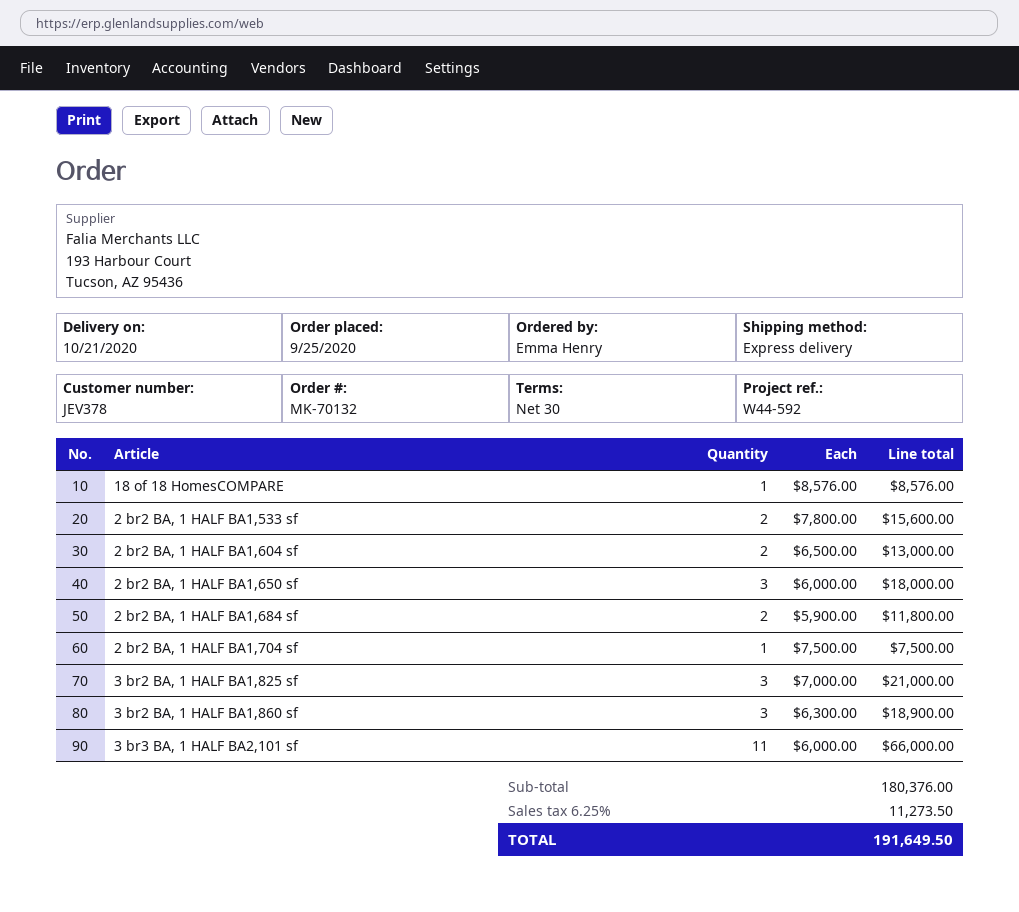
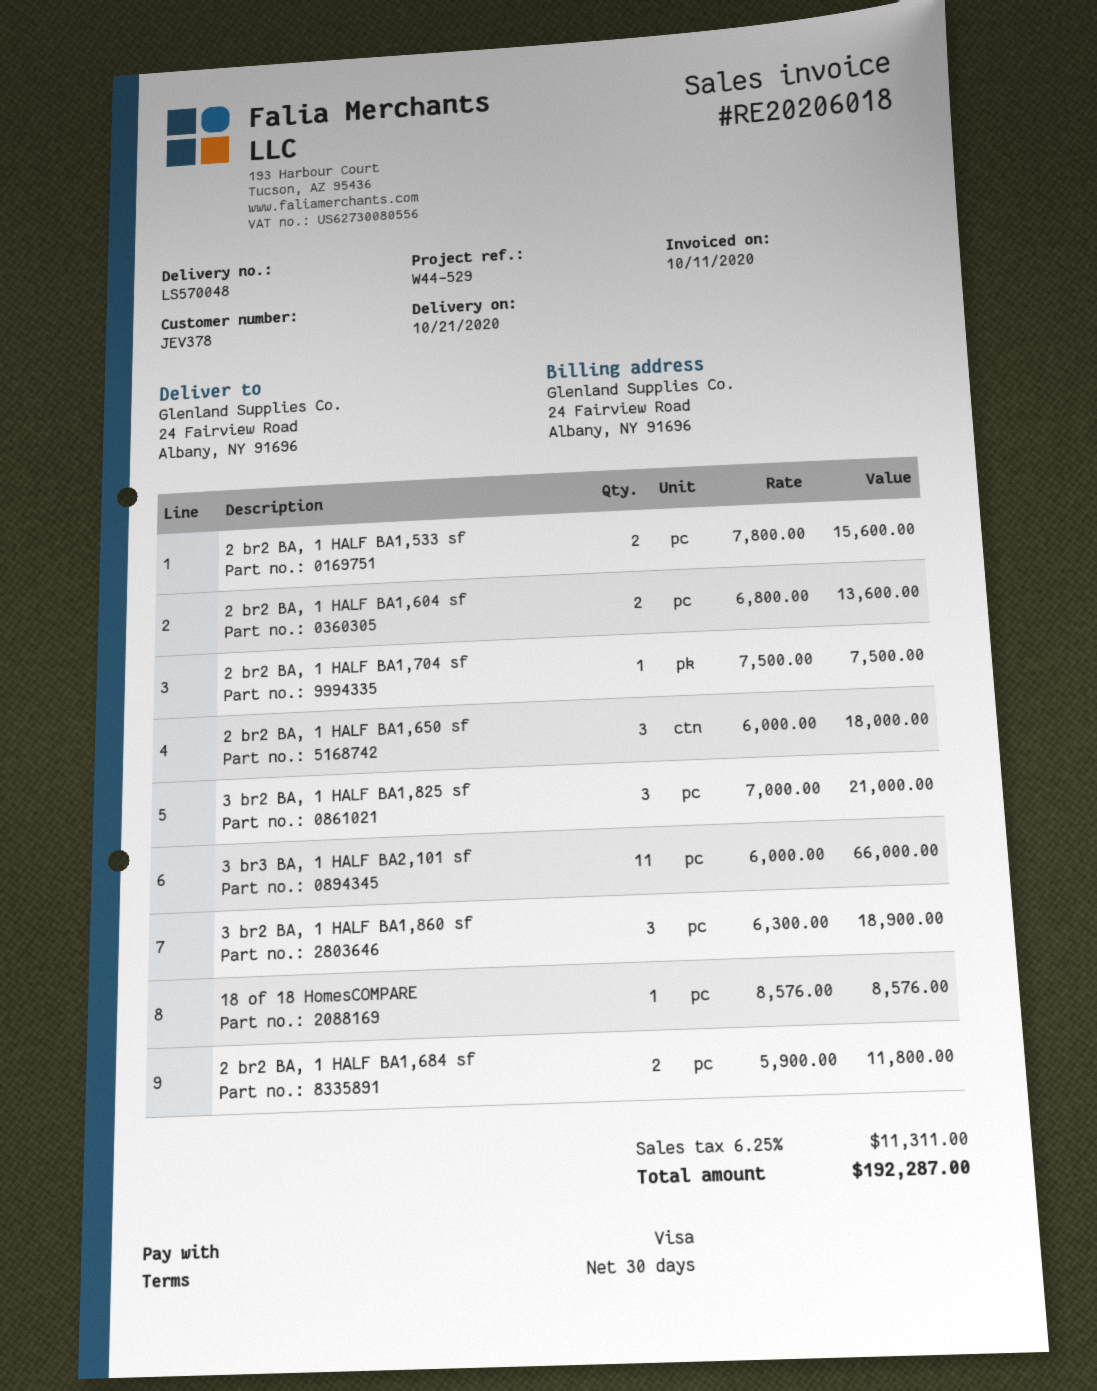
reference: W44-592 -> W44-529
2 br2 BA, 1 HALF BA1,604 sf: 2 x 6500.00 = 13000.00 -> 2 x 6800.00 = 13600.00
tax: 6.25% = 11273.50 -> 6.25% = 11311.00
total: 191649.50 -> 192287.00

